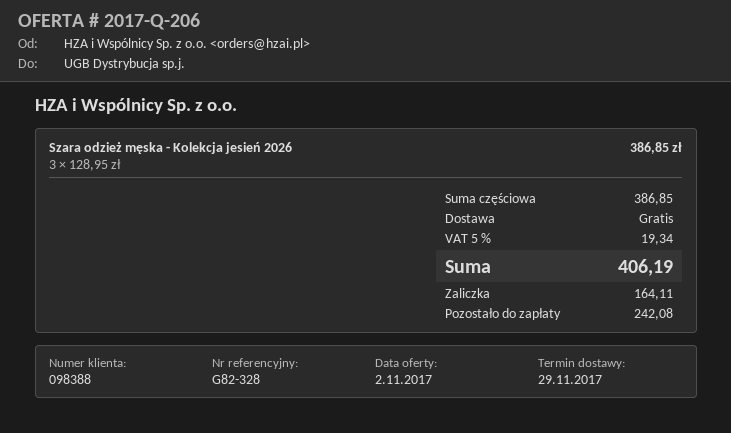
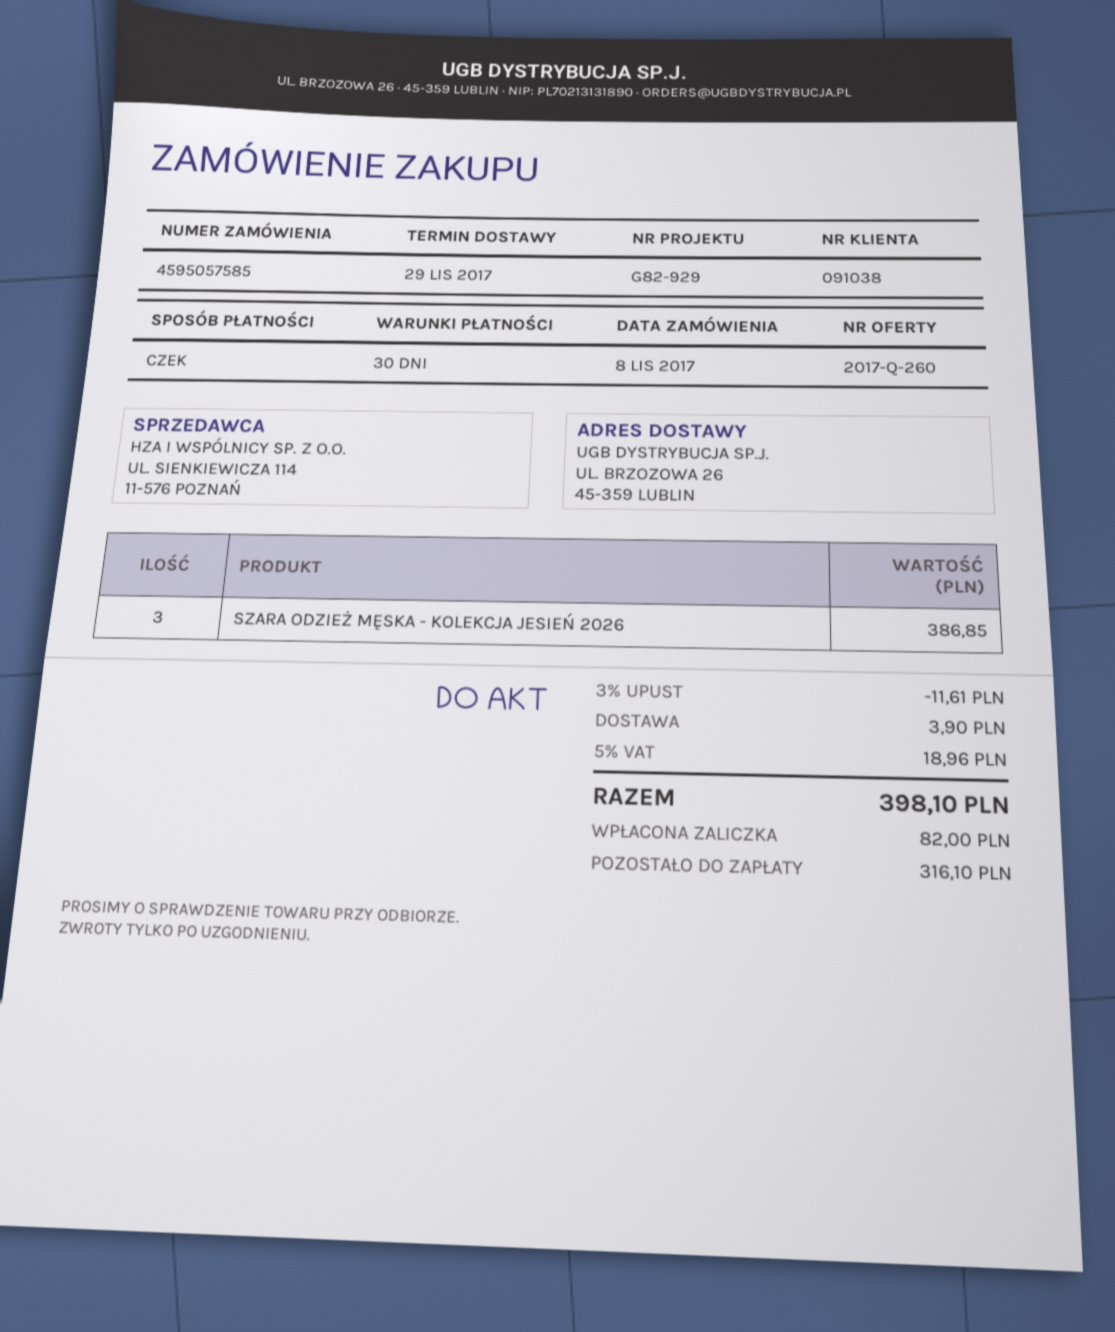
quote number: 2017-Q-206 -> 2017-Q-260
customer number: 098388 -> 091038
reference: G82-328 -> G82-929
discount: none -> 3% = 11.61
shipping: 0.00 -> 3.90
tax: 5% = 19.34 -> 5% = 18.96
total: 406.19 -> 398.10
deposit: 164.11 -> 82.00
balance: 242.08 -> 316.10

